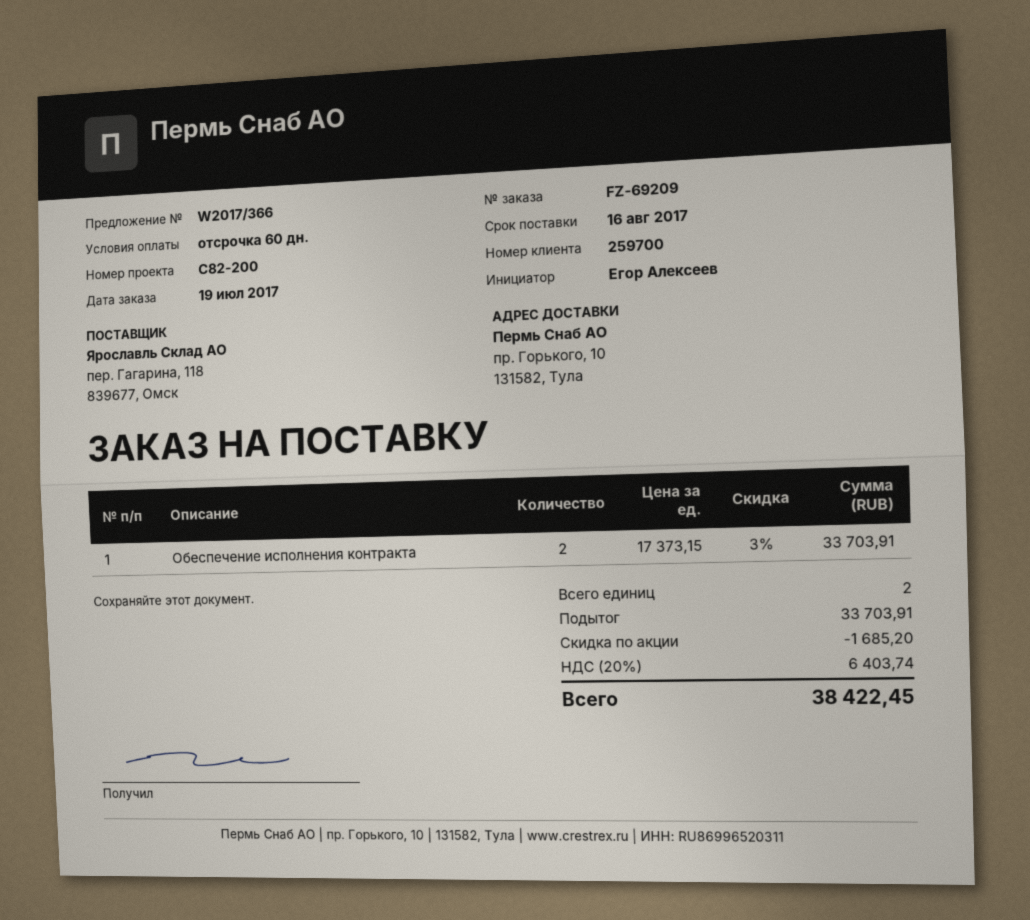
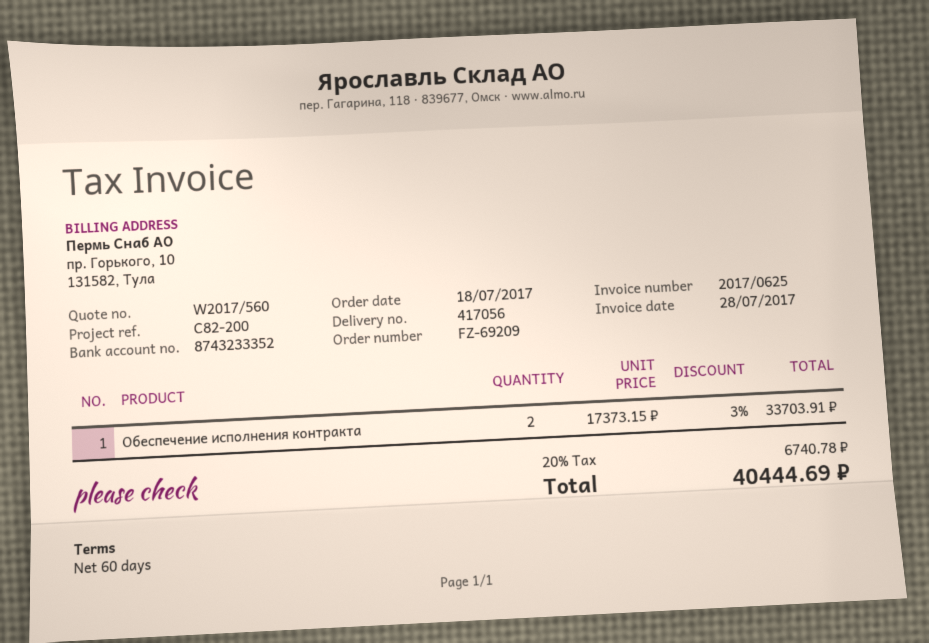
quote number: W2017/366 -> W2017/560
order date: 2017-07-19 -> 2017-07-18
discount: 1685.20 -> none
tax: 20% = 6403.74 -> 20% = 6740.78
total: 38422.45 -> 40444.69

